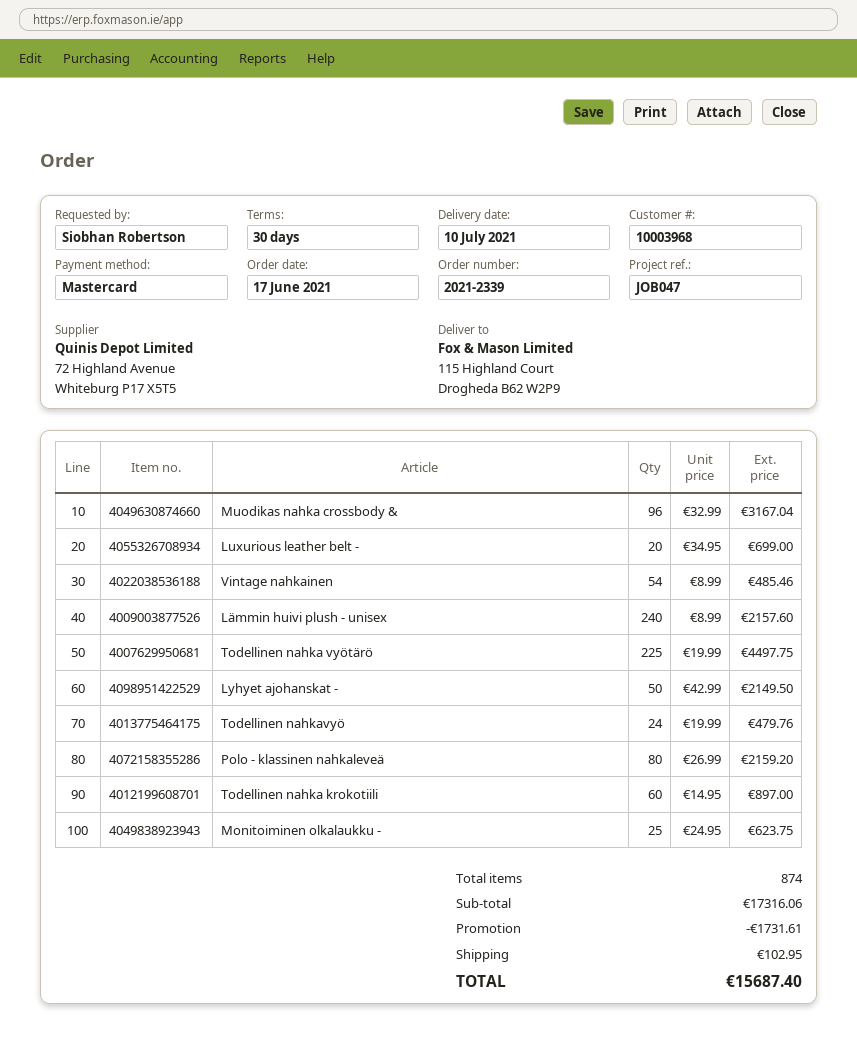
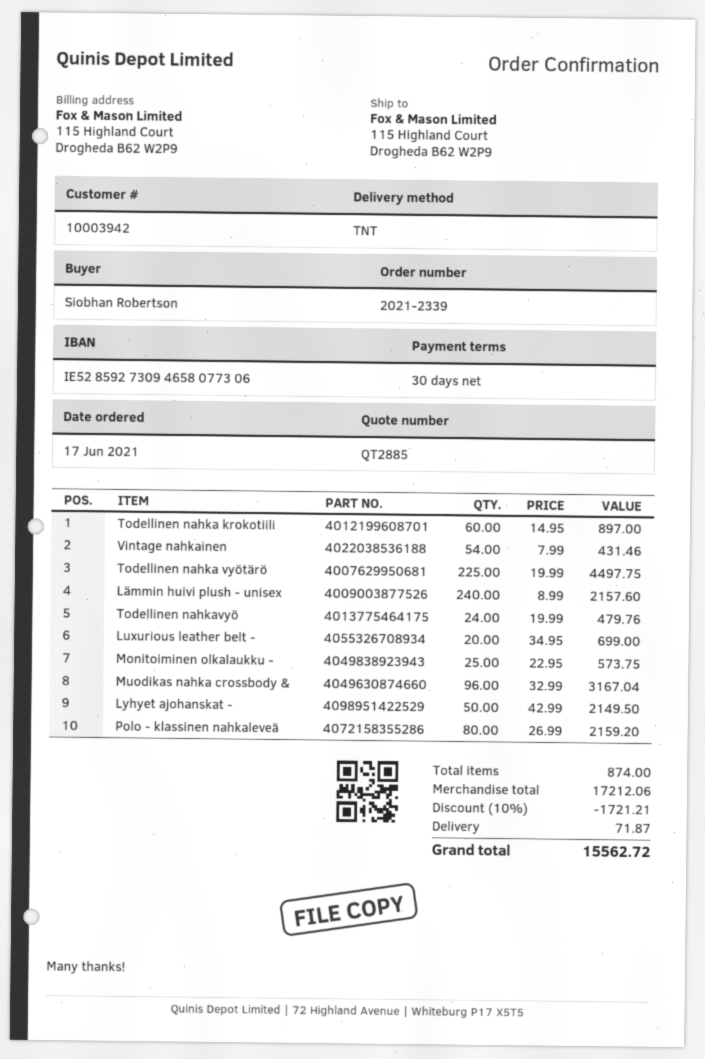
customer number: 10003968 -> 10003942
Vintage nahkainen: 54 x 8.99 = 485.46 -> 54 x 7.99 = 431.46
Monitoiminen olkalaukku -: 25 x 24.95 = 623.75 -> 25 x 22.95 = 573.75
subtotal: 17316.06 -> 17212.06
discount: 1731.61 -> 1721.21
shipping: 102.95 -> 71.87
total: 15687.40 -> 15562.72

